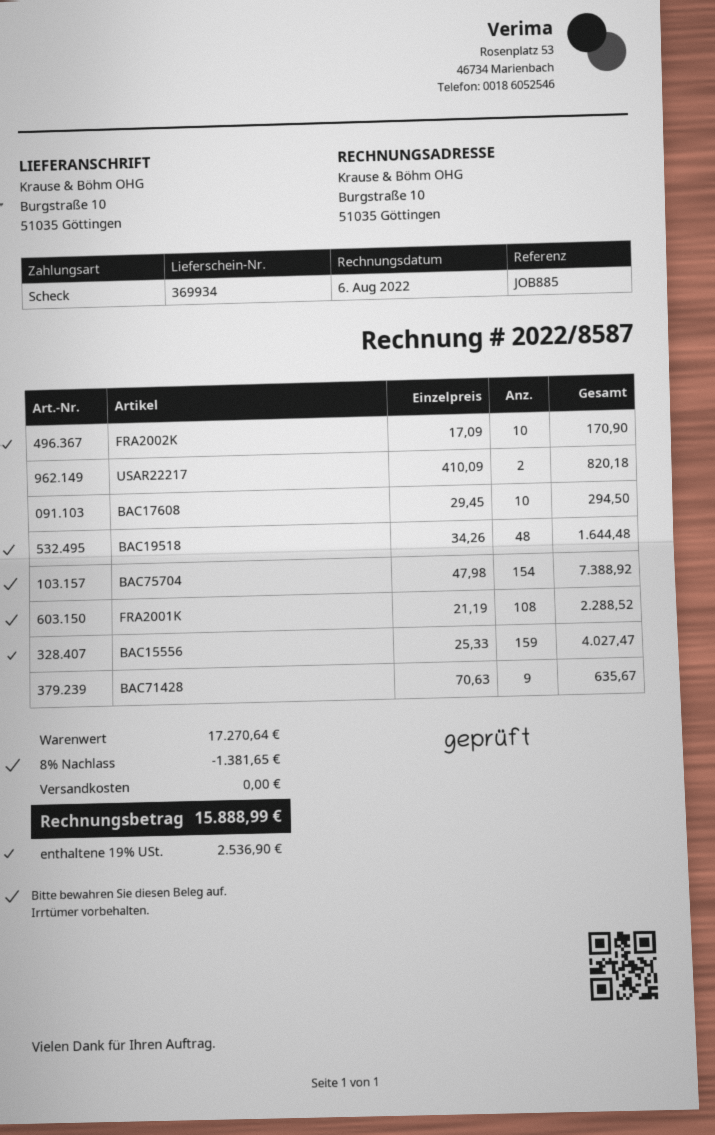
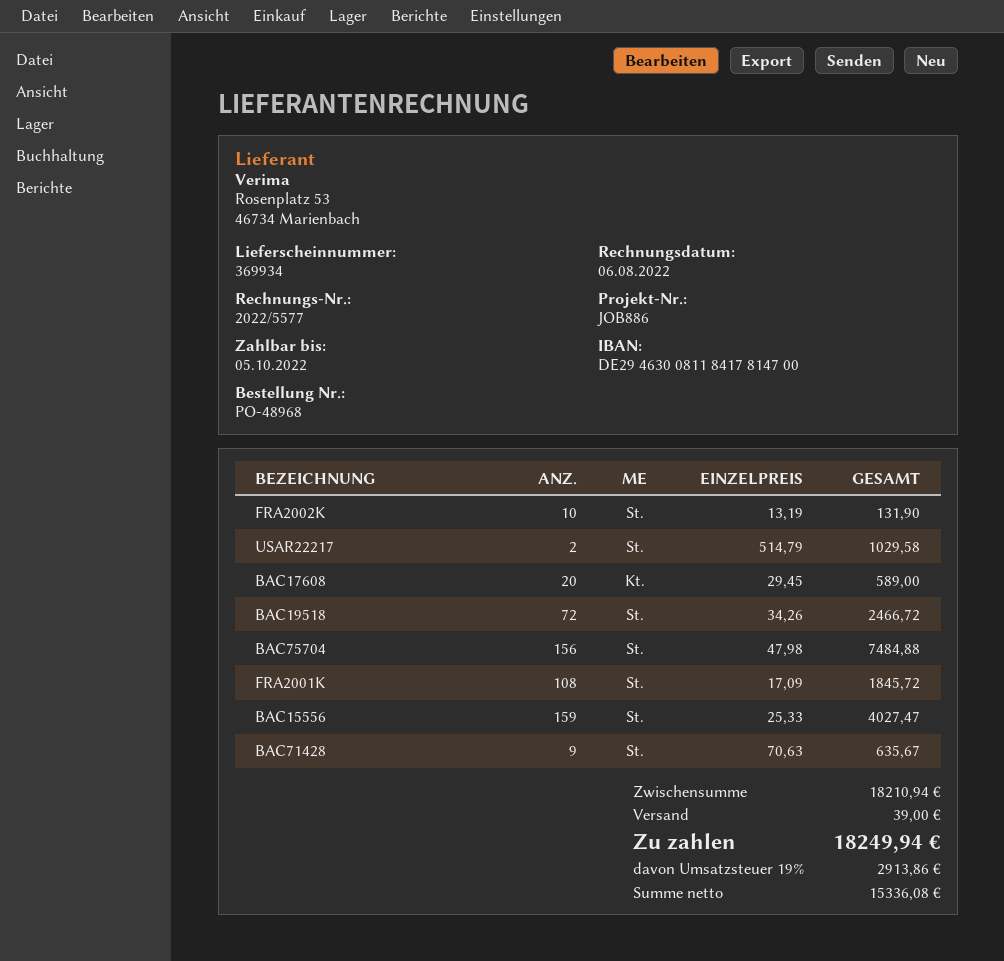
invoice number: 2022/8587 -> 2022/5577
reference: JOB885 -> JOB886
FRA2002K: 10 x 17.09 = 170.90 -> 10 x 13.19 = 131.90
USAR22217: 2 x 410.09 = 820.18 -> 2 x 514.79 = 1029.58
BAC17608: 10 x 29.45 = 294.50 -> 20 x 29.45 = 589.00
BAC19518: 48 x 34.26 = 1644.48 -> 72 x 34.26 = 2466.72
BAC75704: 154 x 47.98 = 7388.92 -> 156 x 47.98 = 7484.88
FRA2001K: 108 x 21.19 = 2288.52 -> 108 x 17.09 = 1845.72
subtotal: 17270.64 -> 18210.94
discount: 8% = 1381.65 -> none
shipping: 0.00 -> 39.00
tax: 19% = 2536.90 -> 19% = 2913.86
total: 15888.99 -> 18249.94

